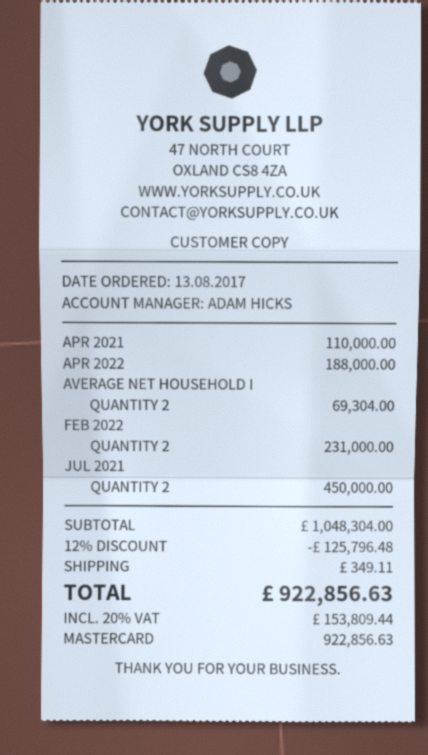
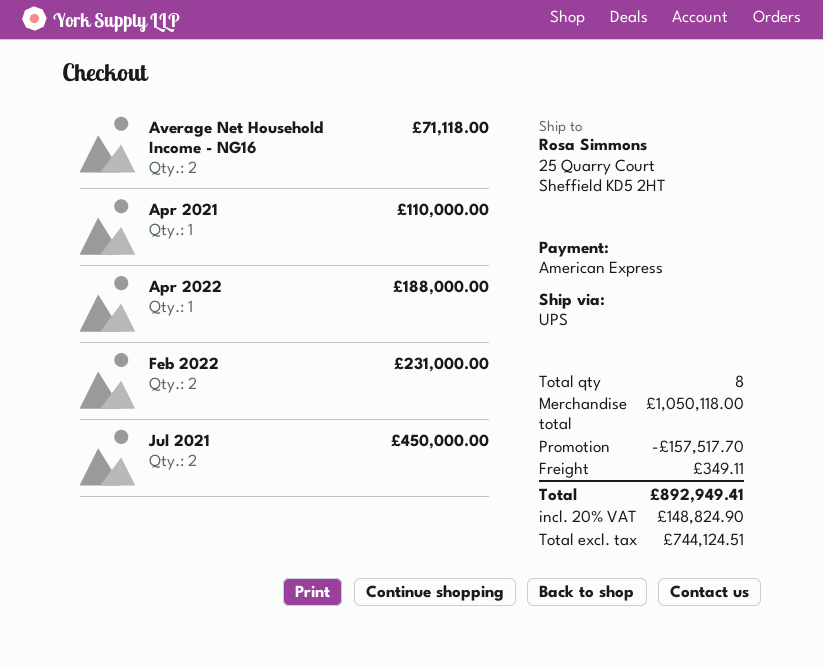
payment method: Mastercard -> American Express
AVERAGE NET HOUSEHOLD I: 2 for 69304.00 -> 2 for 71118.00
subtotal: 1048304.00 -> 1050118.00
discount: 125796.48 -> 157517.70
tax: 20% = 153809.44 -> 20% = 148824.90
total: 922856.63 -> 892949.41

